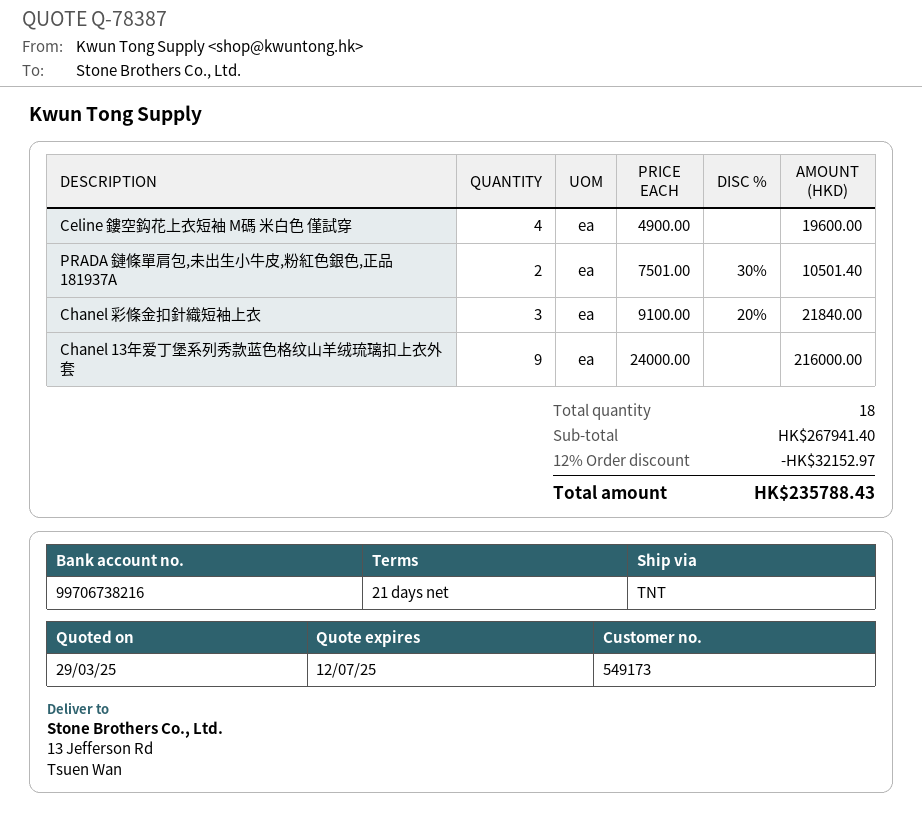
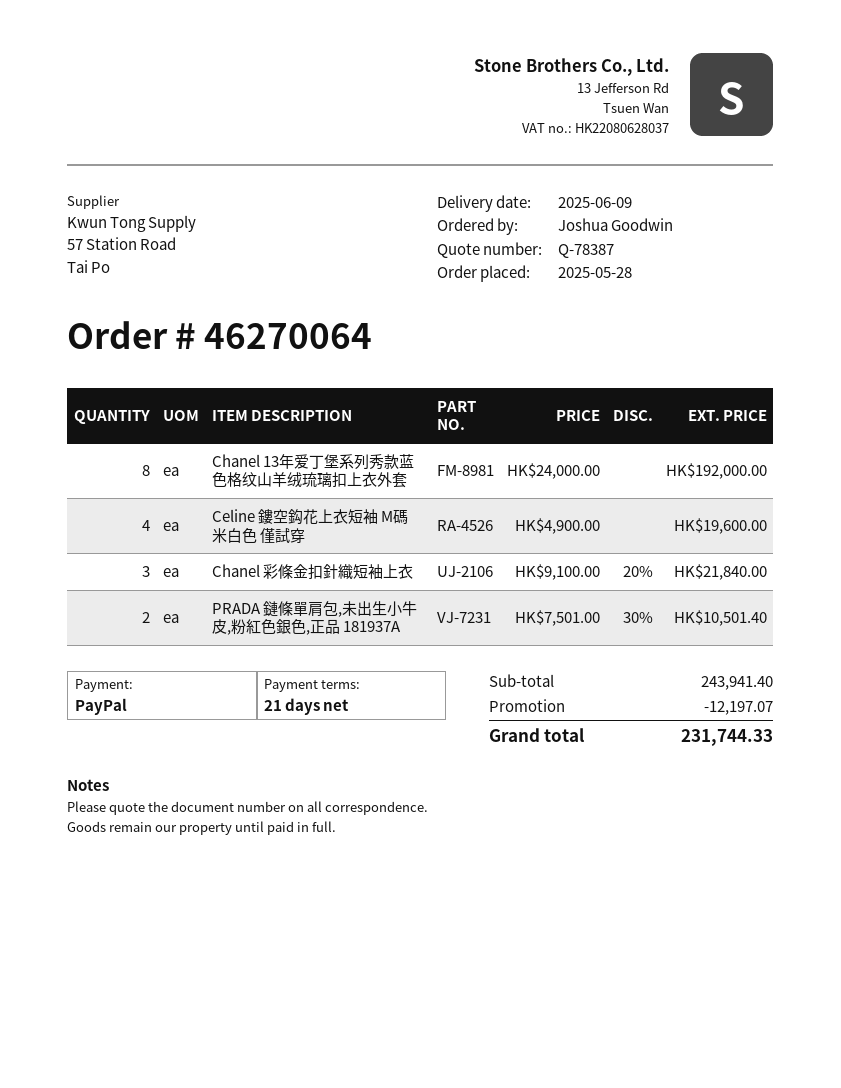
Chanel 13年爱丁堡系列秀款蓝色格纹山羊绒琉璃扣上衣外套: 9 x 24000.00 = 216000.00 -> 8 x 24000.00 = 192000.00
subtotal: 267941.40 -> 243941.40
discount: 32152.97 -> 12197.07
total: 235788.43 -> 231744.33

